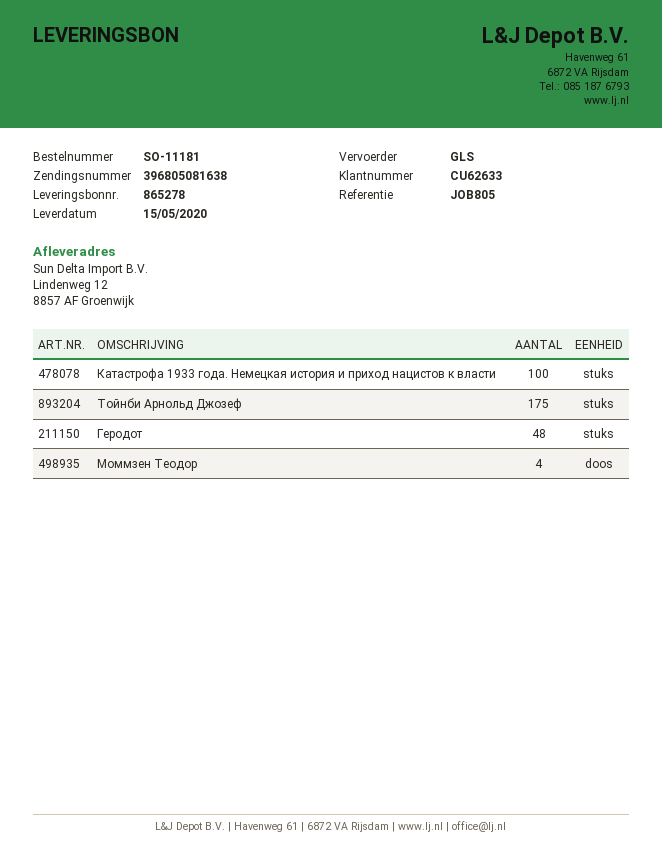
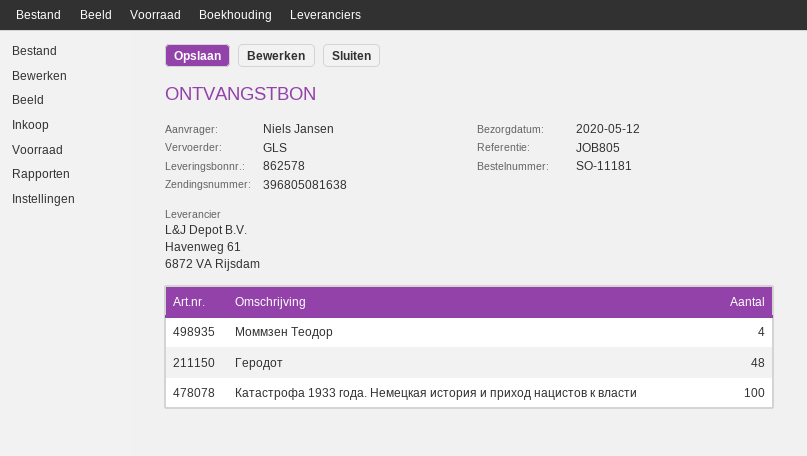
delivery note number: 865278 -> 862578
delivery date: 2020-05-15 -> 2020-05-12
Тойнби Арнольд Джозеф: 175 -> none

